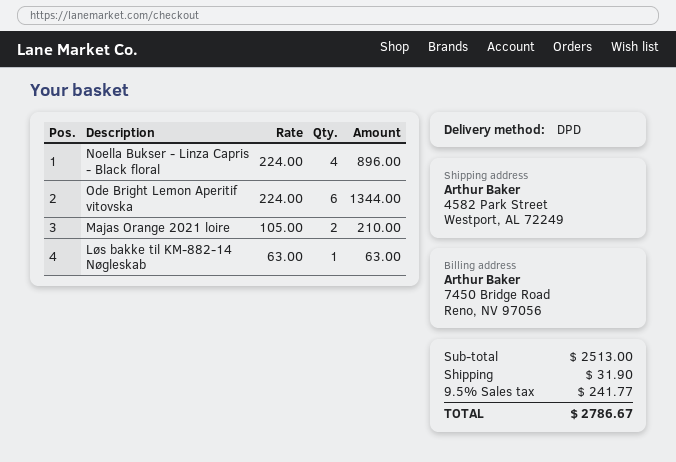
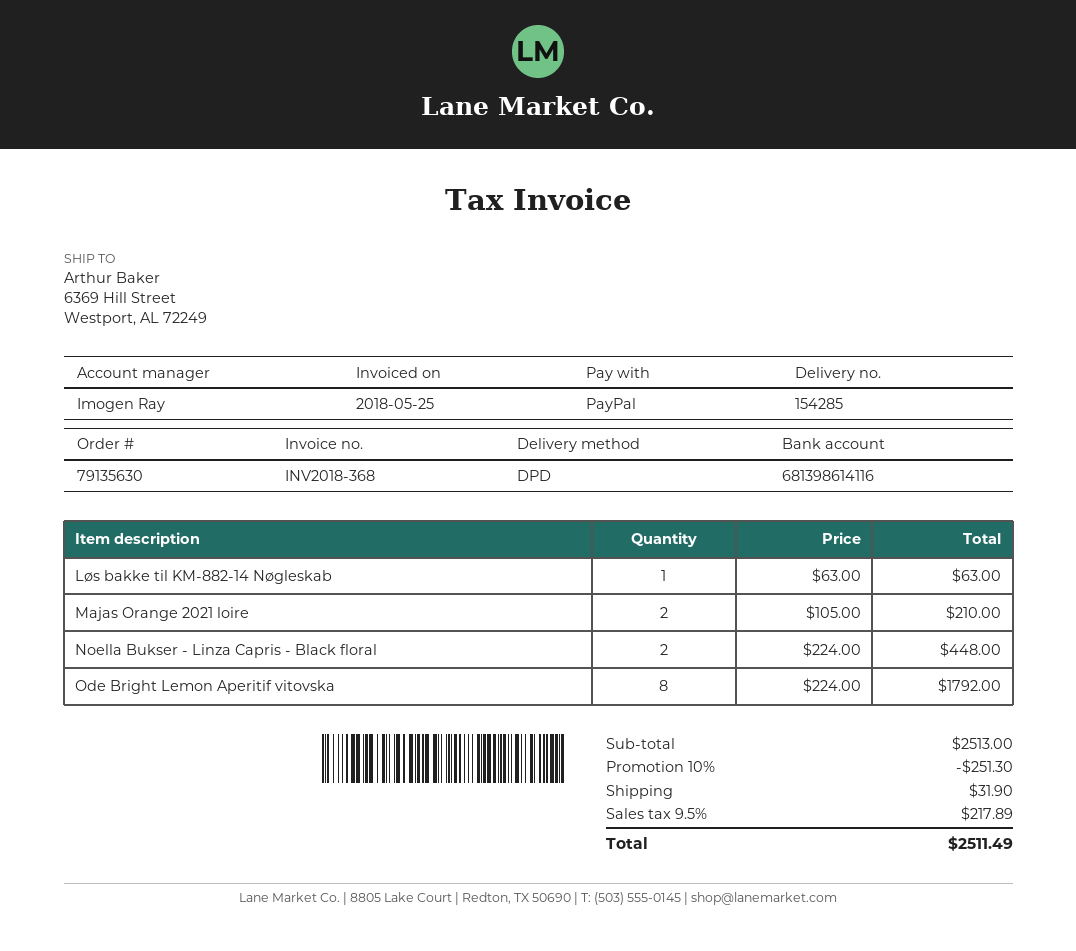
ship to: 4582 Park Street, Westport, AL 72249 -> 6369 Hill Street, Westport, AL 72249
Noella Bukser - Linza Capris - Black floral: 4 x 224.00 = 896.00 -> 2 x 224.00 = 448.00
Ode Bright Lemon Aperitif vitovska: 6 x 224.00 = 1344.00 -> 8 x 224.00 = 1792.00
discount: none -> 10% = 251.30
tax: 9.5% = 241.77 -> 9.5% = 217.89
total: 2786.67 -> 2511.49

